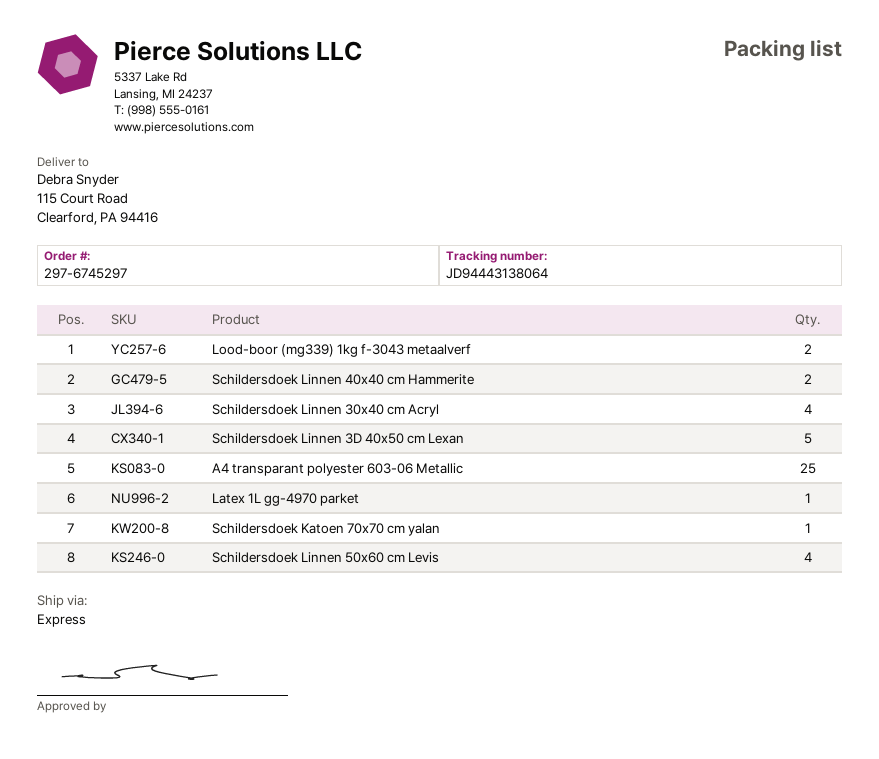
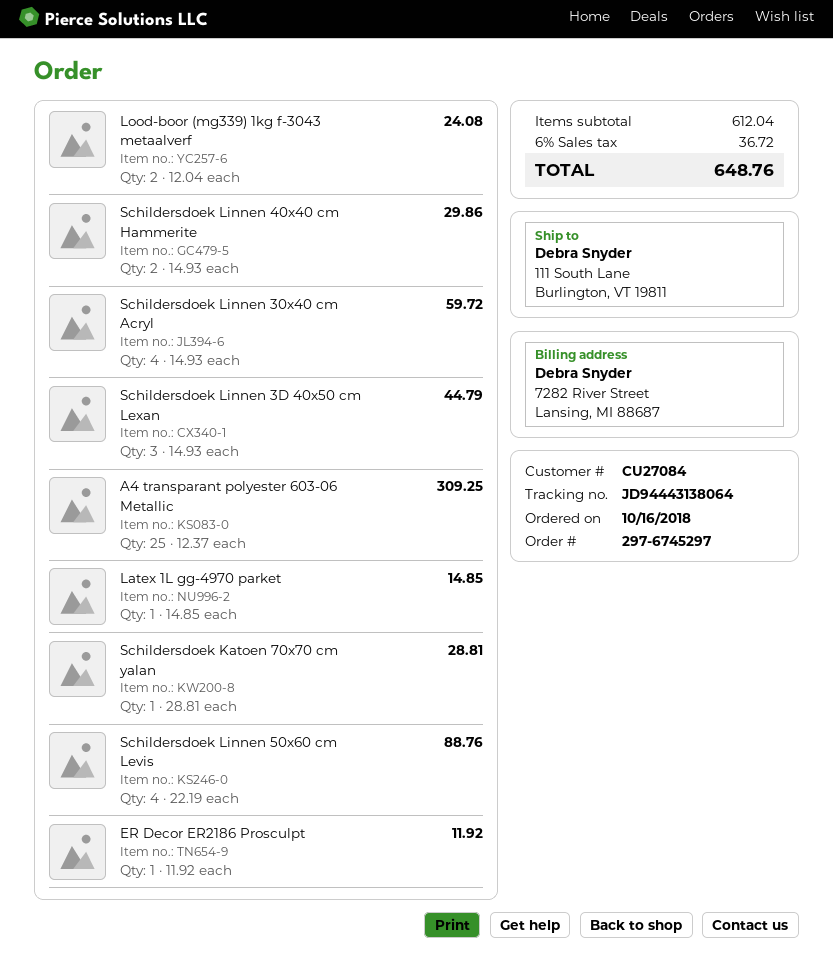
ship to: 115 Court Road, Clearford, PA 94416 -> 111 South Lane, Burlington, VT 19811
Schildersdoek Linnen 3D 40x50 cm Lexan: 5 -> 3
ER Decor ER2186 Prosculpt: none -> 1

